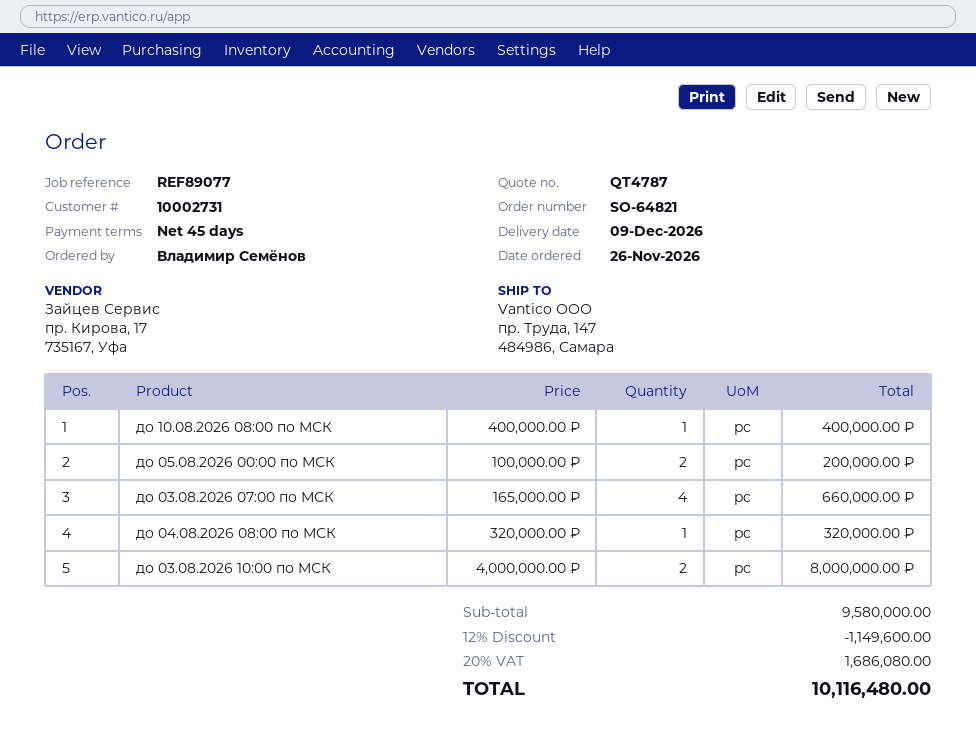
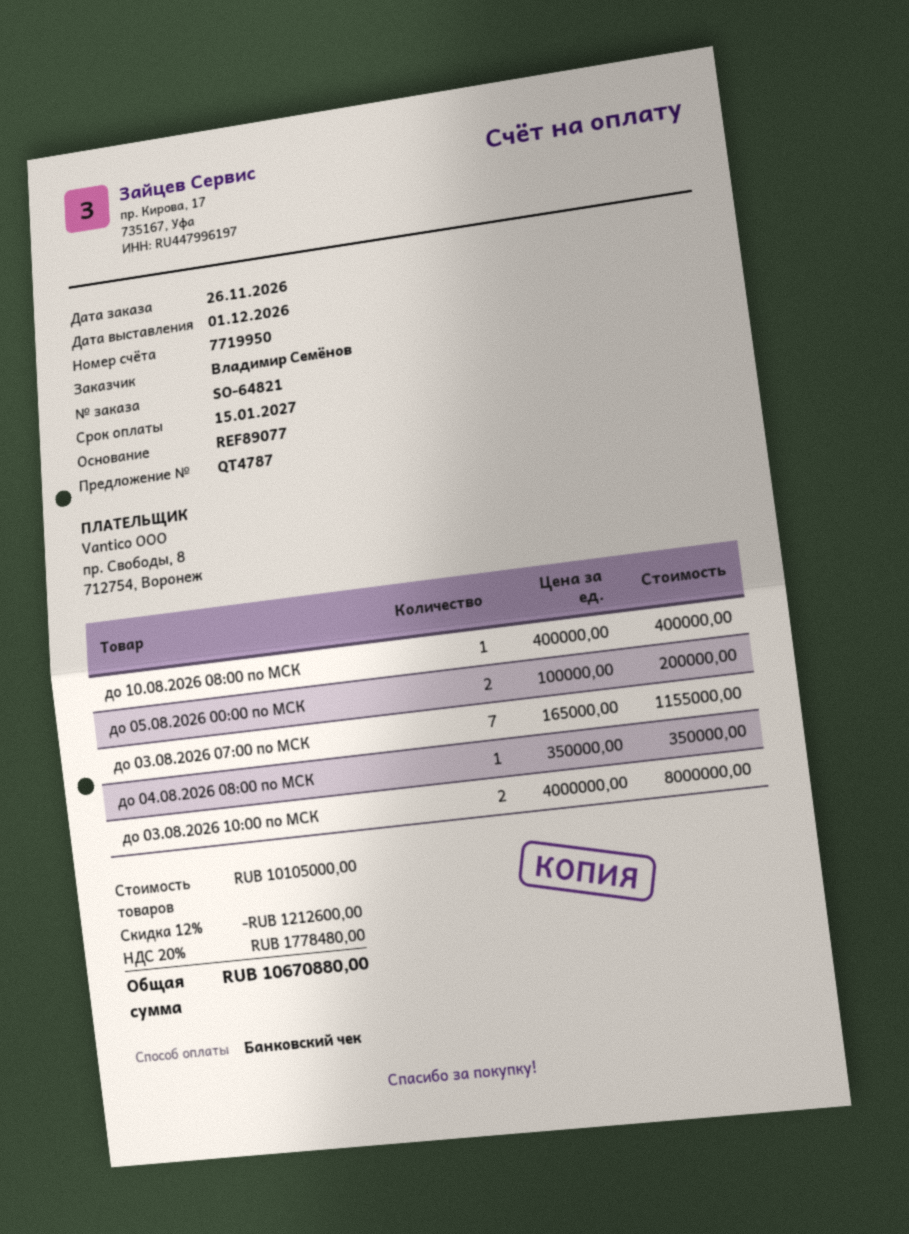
до 03.08.2026 07:00 по МСК: 4 x 165000.00 = 660000.00 -> 7 x 165000.00 = 1155000.00
до 04.08.2026 08:00 по МСК: 1 x 320000.00 = 320000.00 -> 1 x 350000.00 = 350000.00
subtotal: 9580000.00 -> 10105000.00
discount: 12% = 1149600.00 -> 12% = 1212600.00
tax: 20% = 1686080.00 -> 20% = 1778480.00
total: 10116480.00 -> 10670880.00

